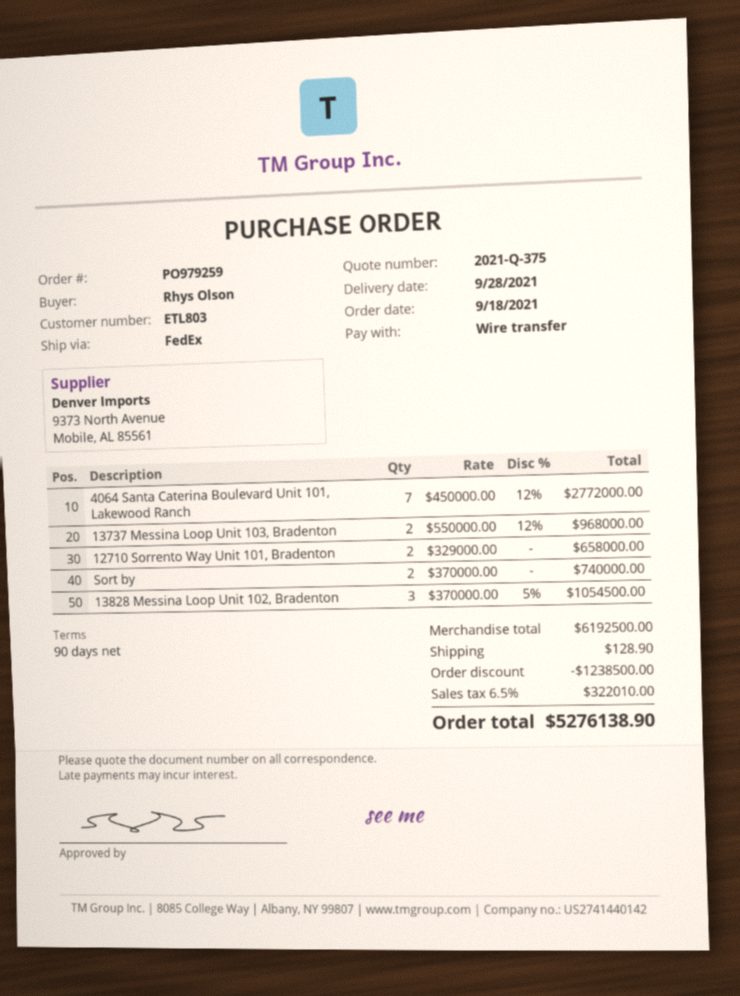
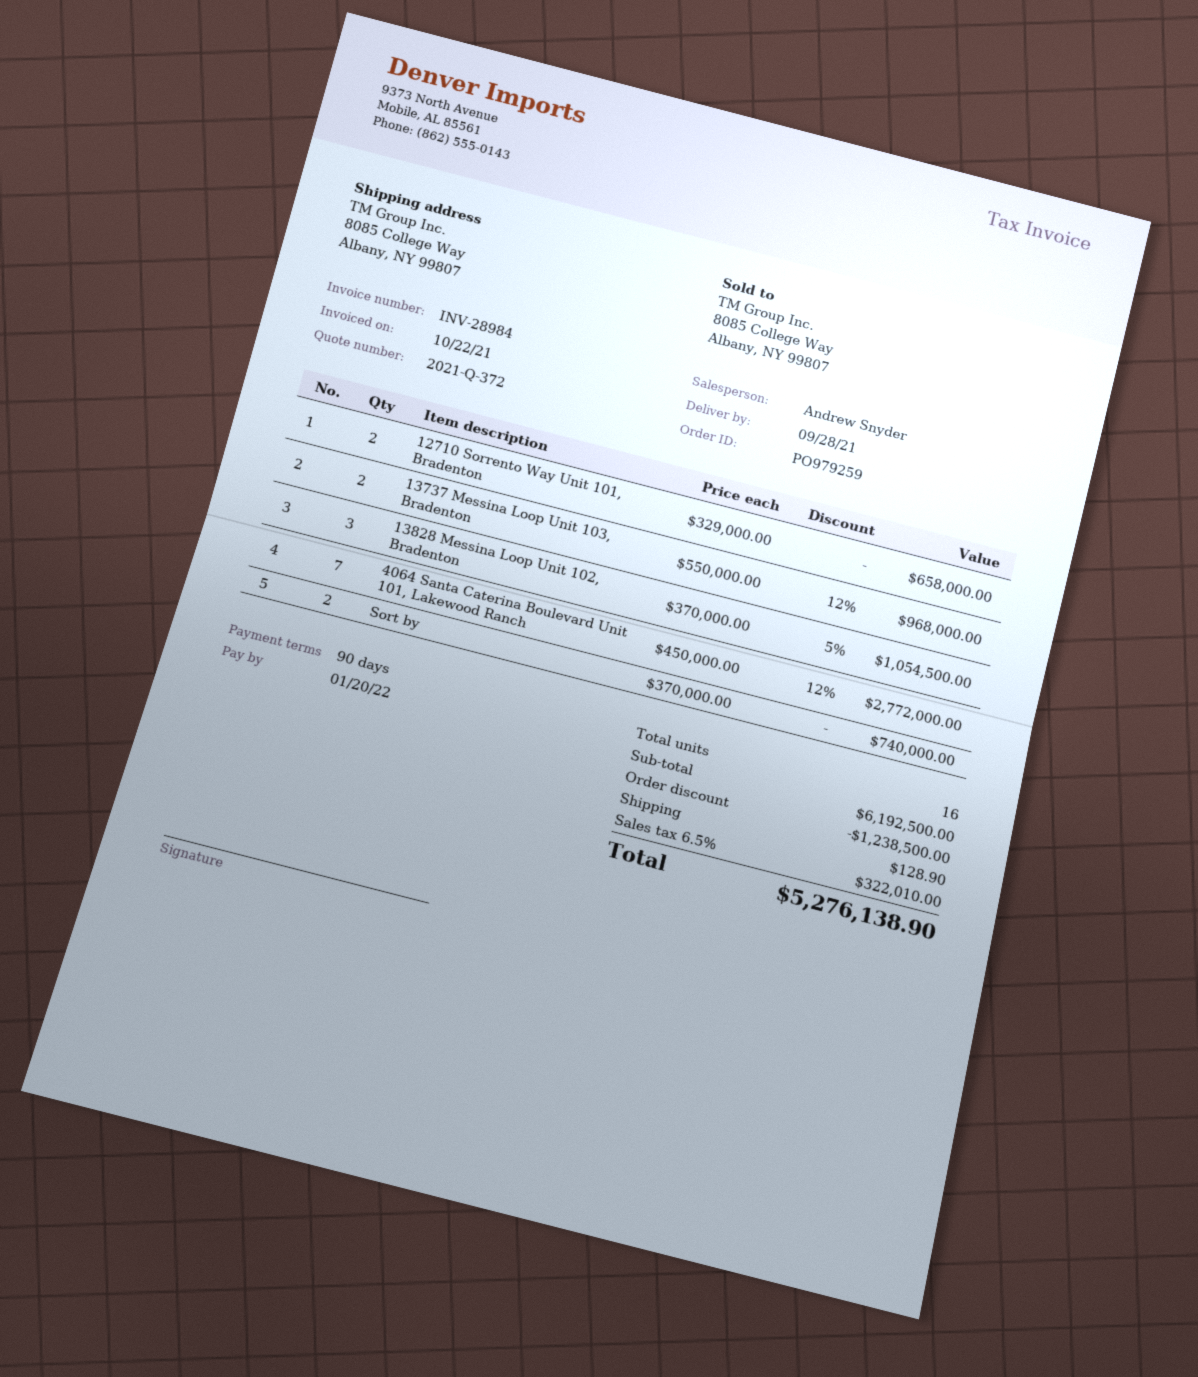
quote number: 2021-Q-375 -> 2021-Q-372

